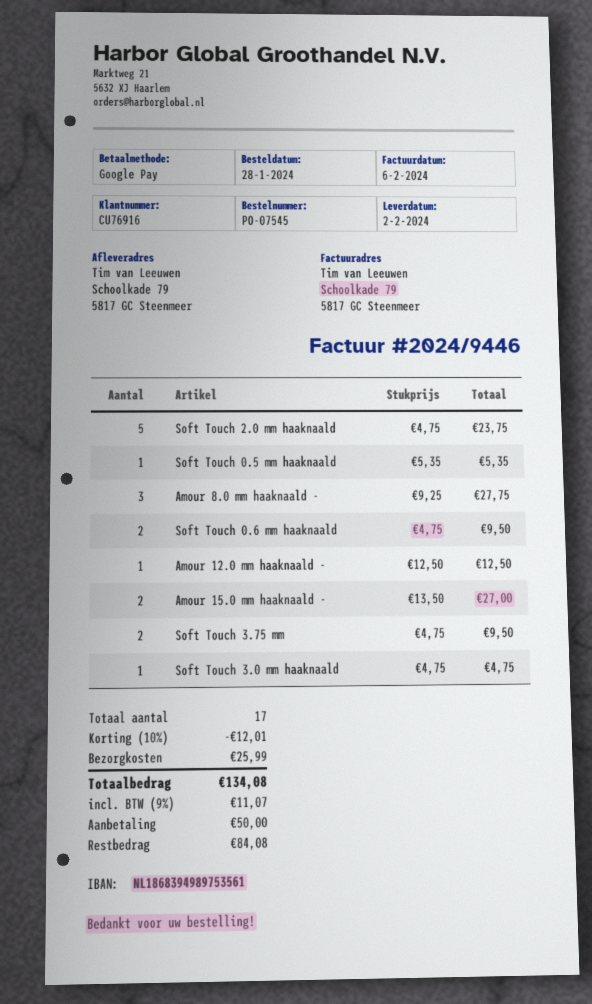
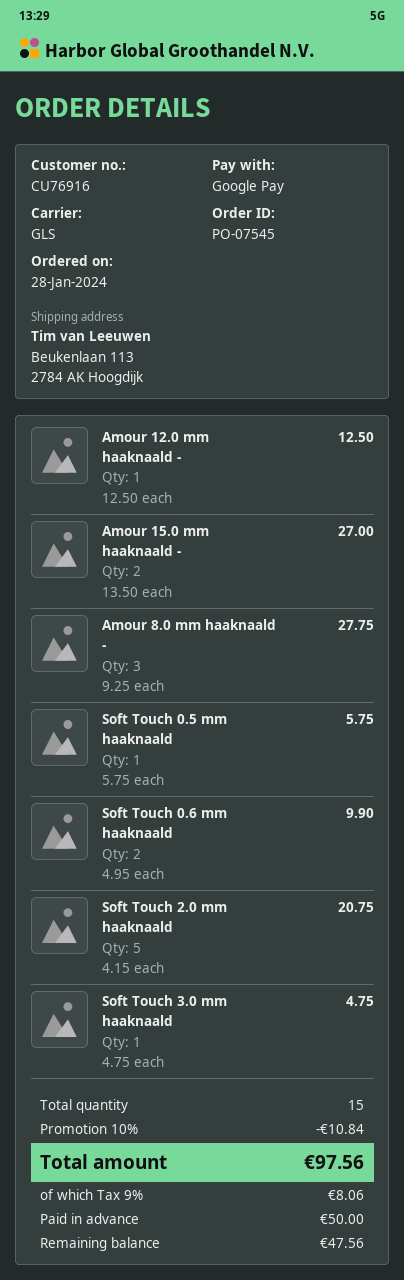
ship to: Schoolkade 79, 5817 GC Steenmeer -> Beukenlaan 113, 2784 AK Hoogdijk
Soft Touch 2.0 mm haaknaald: 5 x 4.75 = 23.75 -> 5 x 4.15 = 20.75
Soft Touch 0.5 mm haaknaald: 1 x 5.35 = 5.35 -> 1 x 5.75 = 5.75
Soft Touch 0.6 mm haaknaald: 2 x 4.75 = 9.50 -> 2 x 4.95 = 9.90
Soft Touch 3.75 mm: 2 x 4.75 = 9.50 -> none
total quantity: 17 -> 15
discount: 10% = 12.01 -> 10% = 10.84
shipping: 25.99 -> none
tax: 9% = 11.07 -> 9% = 8.06
total: 134.08 -> 97.56
balance: 84.08 -> 47.56

